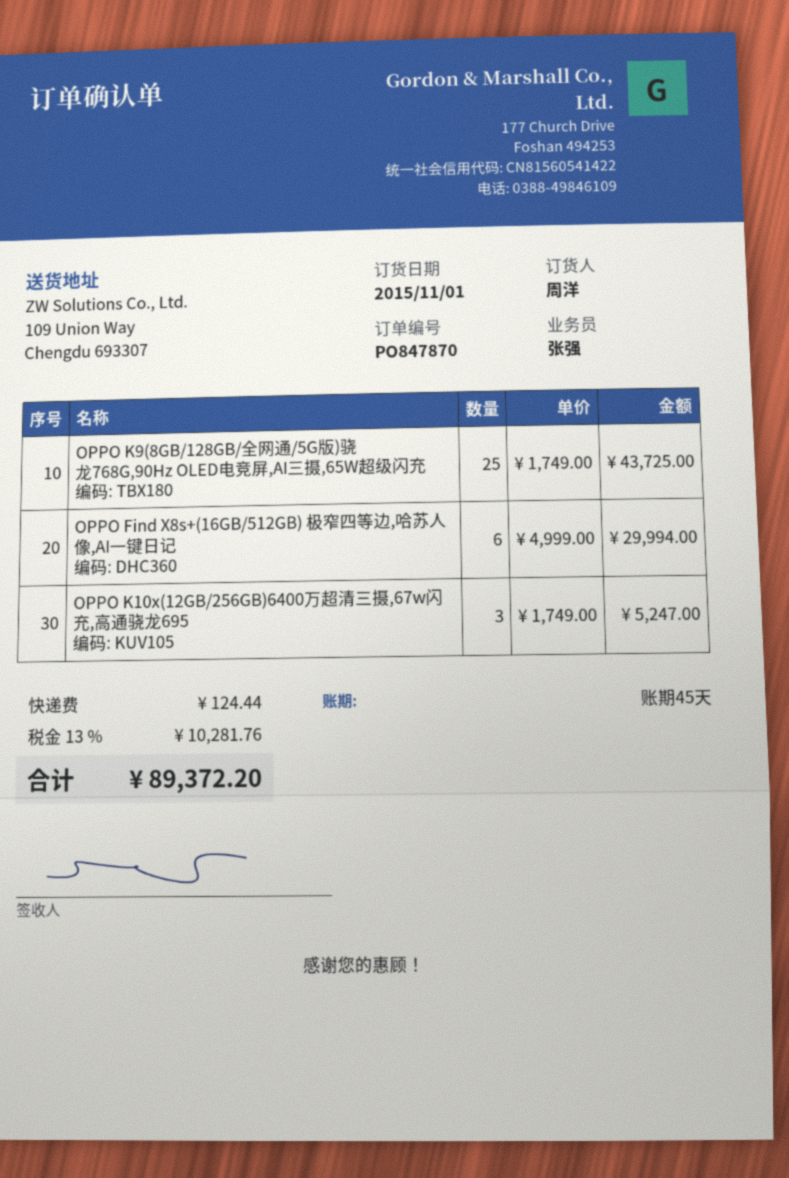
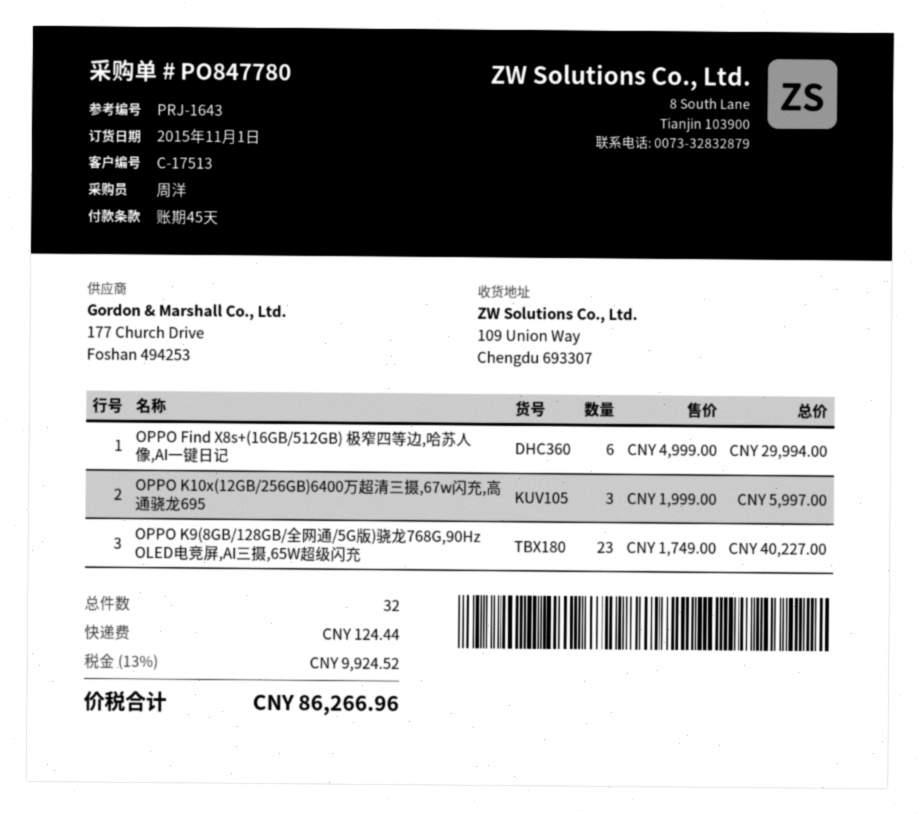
order number: PO847870 -> PO847780
OPPO K9(8GB/128GB/全网通/5G版)骁龙768G,90Hz OLED电竞屏,AI三摄,65W超级闪充: 25 x 1749.00 = 43725.00 -> 23 x 1749.00 = 40227.00
OPPO K10x(12GB/256GB)6400万超清三摄,67w闪充,高通骁龙695: 3 x 1749.00 = 5247.00 -> 3 x 1999.00 = 5997.00
tax: 13% = 10281.76 -> 13% = 9924.52
total: 89372.20 -> 86266.96

